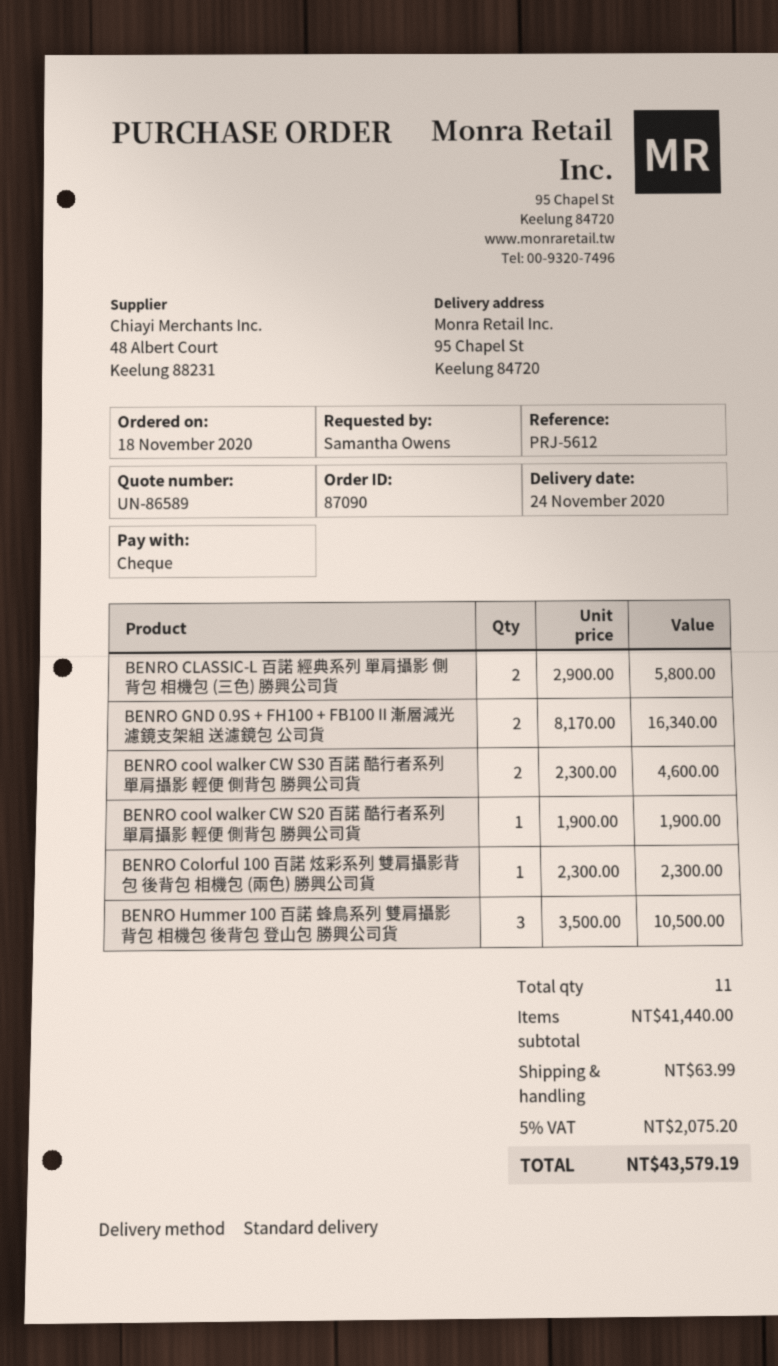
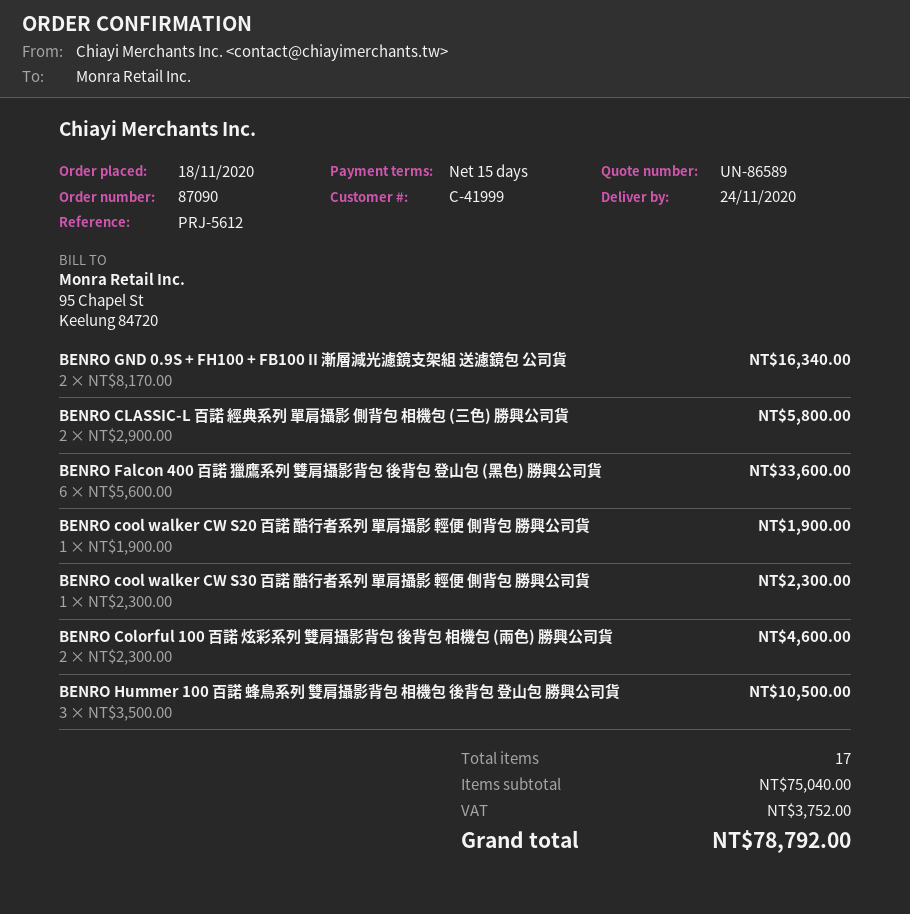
BENRO cool walker CW S30 百諾 酷行者系列 單肩攝影 輕便 側背包 勝興公司貨: 2 x 2300.00 = 4600.00 -> 1 x 2300.00 = 2300.00
BENRO Colorful 100 百諾 炫彩系列 雙肩攝影背包 後背包 相機包 (兩色) 勝興公司貨: 1 x 2300.00 = 2300.00 -> 2 x 2300.00 = 4600.00
BENRO Falcon 400 百諾 獵鷹系列 雙肩攝影背包 後背包 登山包 (黑色) 勝興公司貨: none -> 6 x 5600.00 = 33600.00
total quantity: 11 -> 17
subtotal: 41440.00 -> 75040.00
shipping: 63.99 -> none
tax: 2075.20 -> 3752.00
total: 43579.19 -> 78792.00

